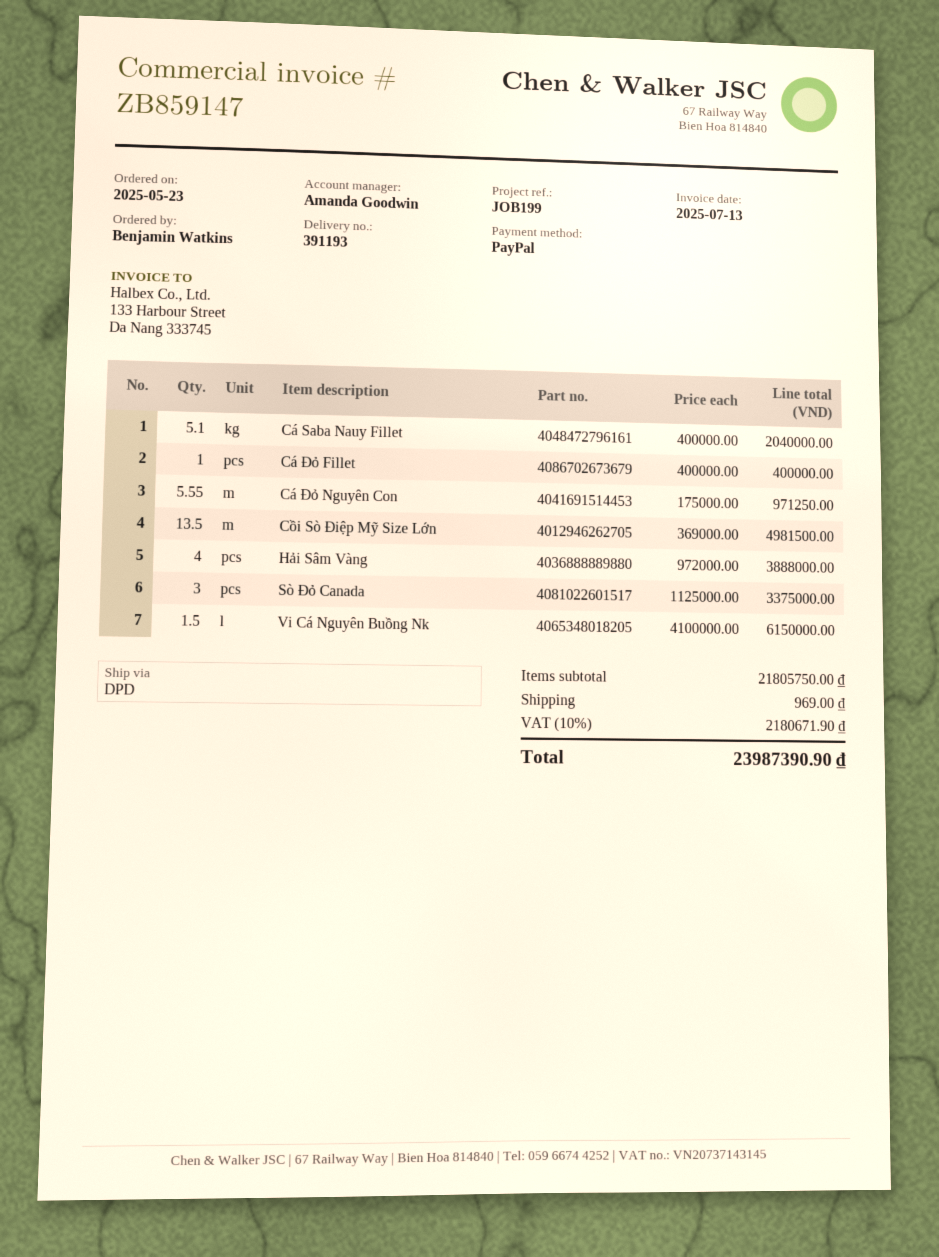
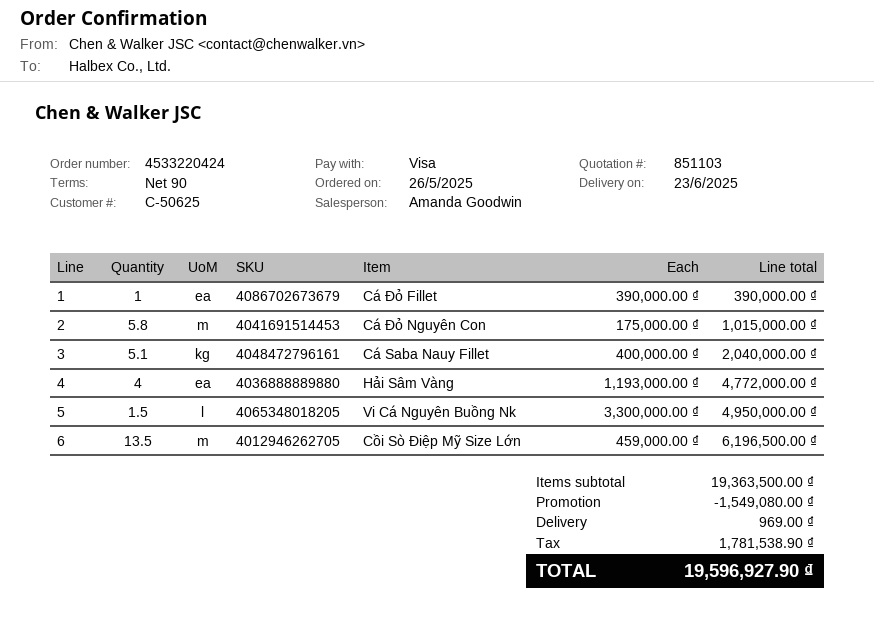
order date: 2025-05-23 -> 2025-05-26
payment method: PayPal -> Visa
Cá Đỏ Fillet: 1 x 400000.00 = 400000.00 -> 1 x 390000.00 = 390000.00
Cá Đỏ Nguyên Con: 5.55 x 175000.00 = 971250.00 -> 5.8 x 175000.00 = 1015000.00
Cồi Sò Điệp Mỹ Size Lớn: 13.5 x 369000.00 = 4981500.00 -> 13.5 x 459000.00 = 6196500.00
Hải Sâm Vàng: 4 x 972000.00 = 3888000.00 -> 4 x 1193000.00 = 4772000.00
Sò Đỏ Canada: 3 x 1125000.00 = 3375000.00 -> none
Vi Cá Nguyên Buồng Nk: 1.5 x 4100000.00 = 6150000.00 -> 1.5 x 3300000.00 = 4950000.00
subtotal: 21805750.00 -> 19363500.00
discount: none -> 1549080.00
tax: 2180671.90 -> 1781538.90
total: 23987390.90 -> 19596927.90

